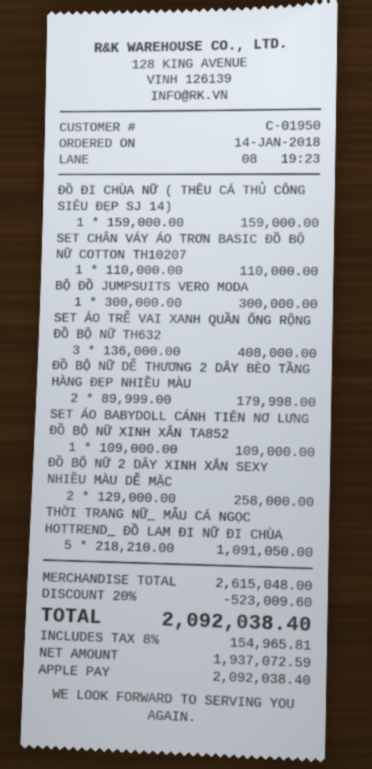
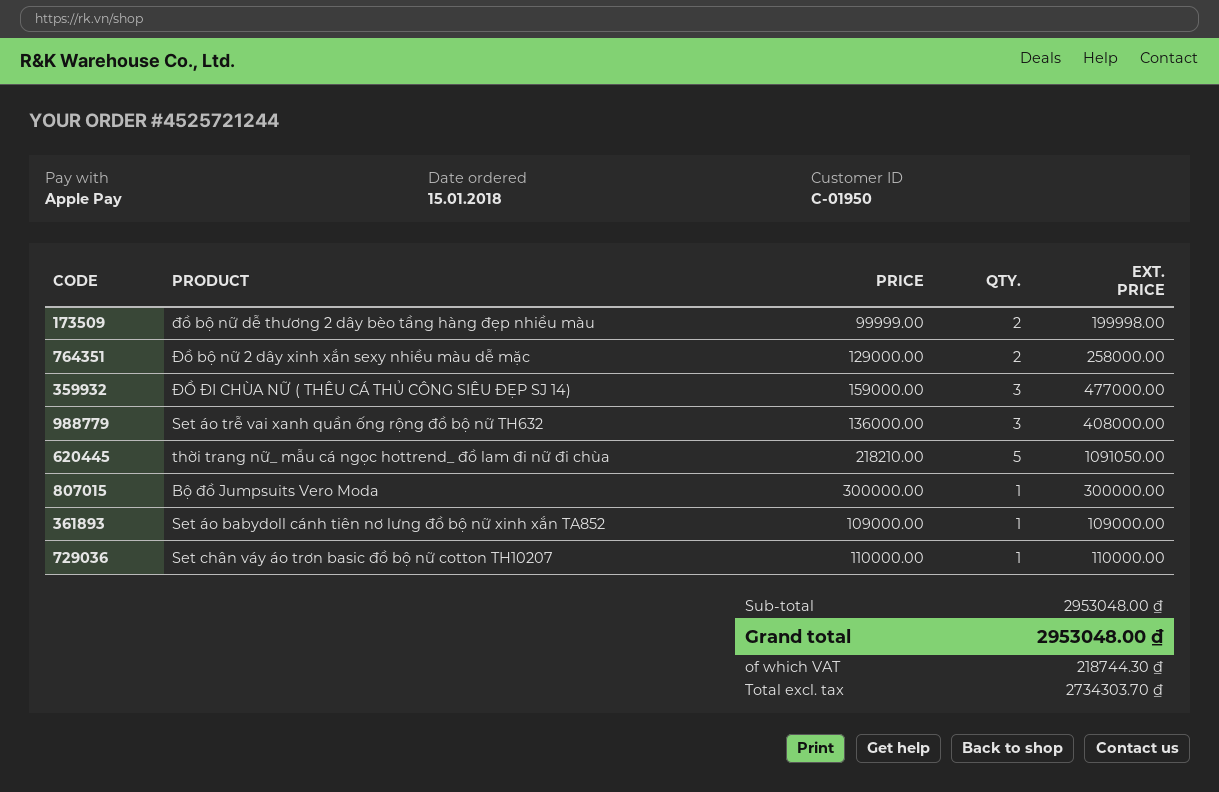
order date: 2018-01-14 -> 2018-01-15
ĐỒ ĐI CHÙA NỮ ( THÊU CÁ THỦ CÔNG SIÊU ĐẸP SJ 14): 1 x 159000.00 = 159000.00 -> 3 x 159000.00 = 477000.00
ĐỒ BỘ NỮ DỄ THƯƠNG 2 DÂY BÈO TẦNG HÀNG ĐẸP NHIỀU MÀU: 2 x 89999.00 = 179998.00 -> 2 x 99999.00 = 199998.00
subtotal: 2615048.00 -> 2953048.00
discount: 20% = 523009.60 -> none
net: 1937072.59 -> 2734303.70
tax: 154965.81 -> 218744.30
total: 2092038.40 -> 2953048.00

